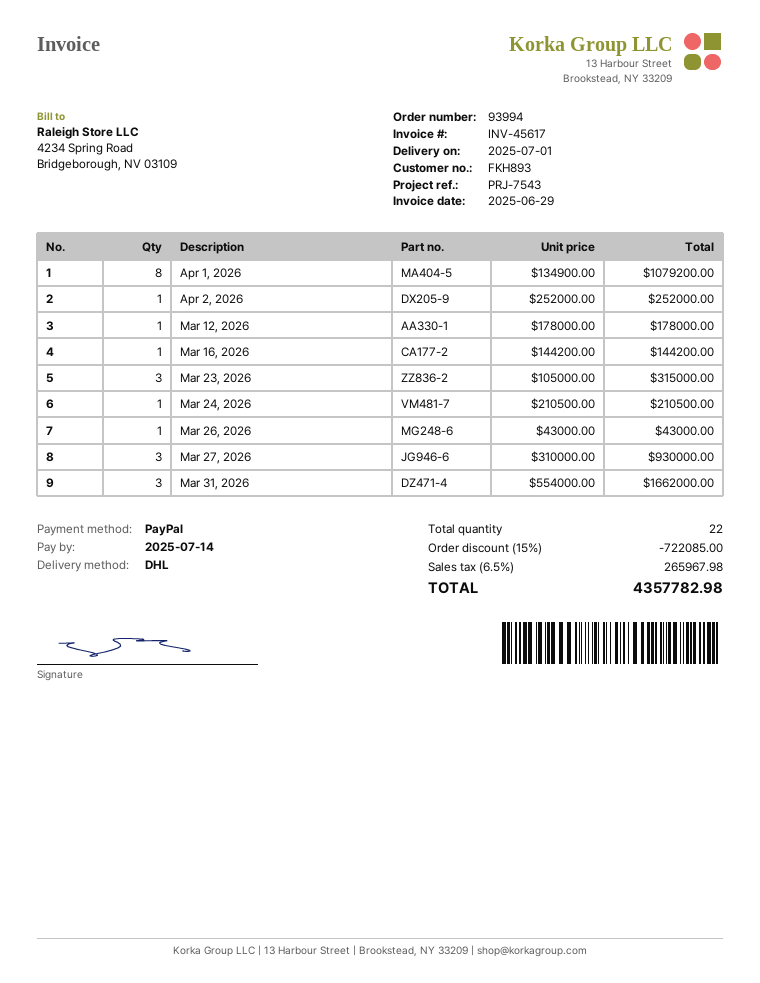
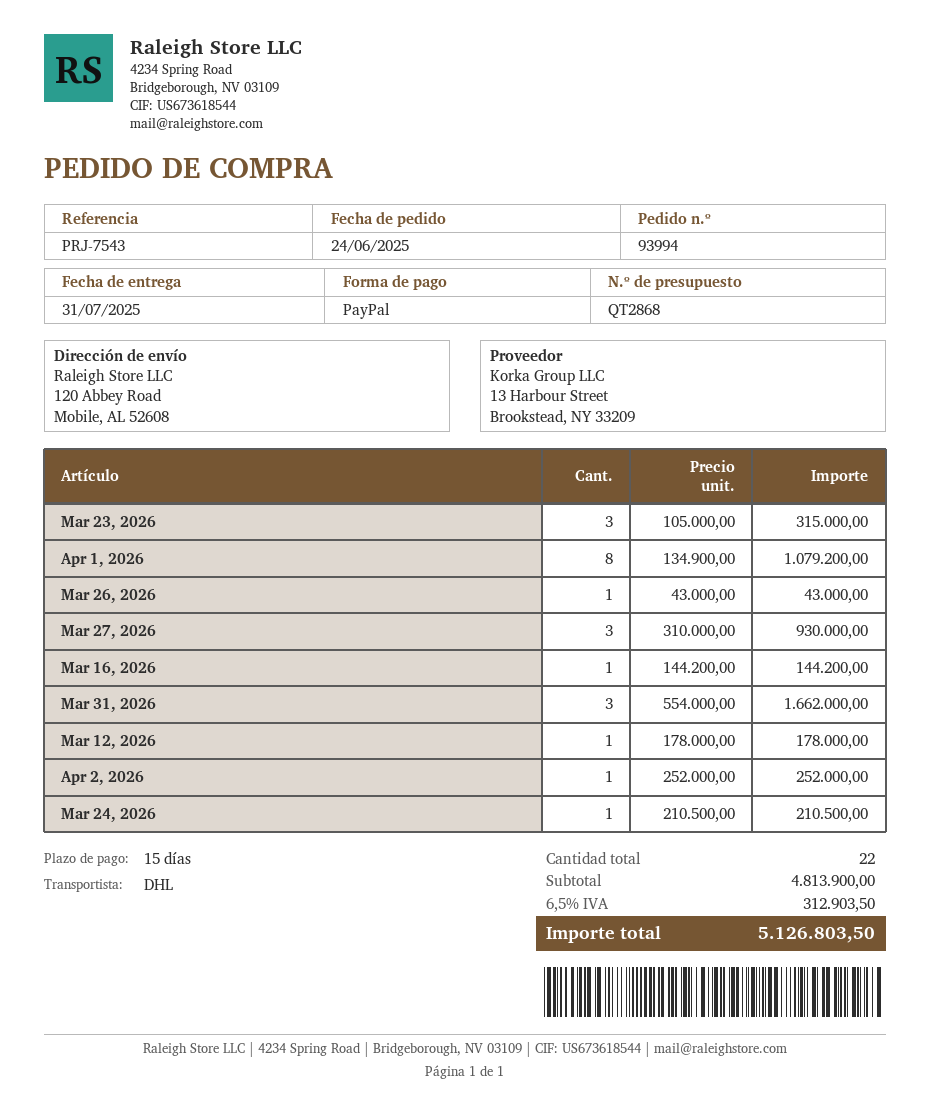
delivery date: 2025-07-01 -> 2025-07-31
discount: 15% = 722085.00 -> none
tax: 6.5% = 265967.98 -> 6.5% = 312903.50
total: 4357782.98 -> 5126803.50

